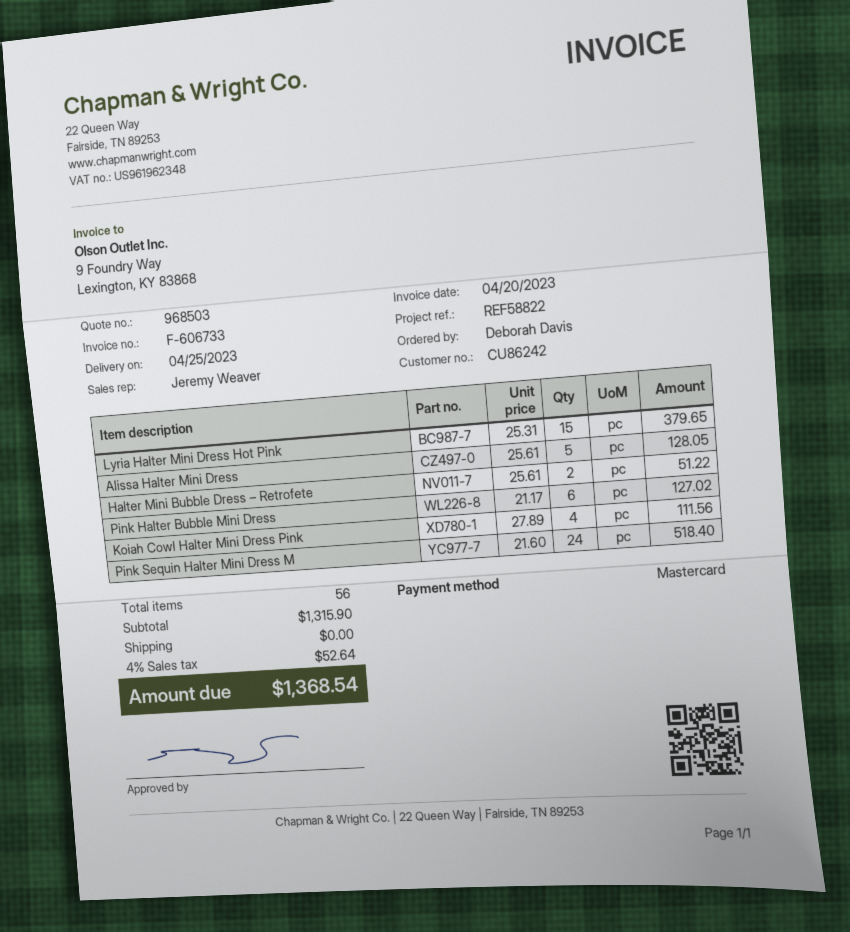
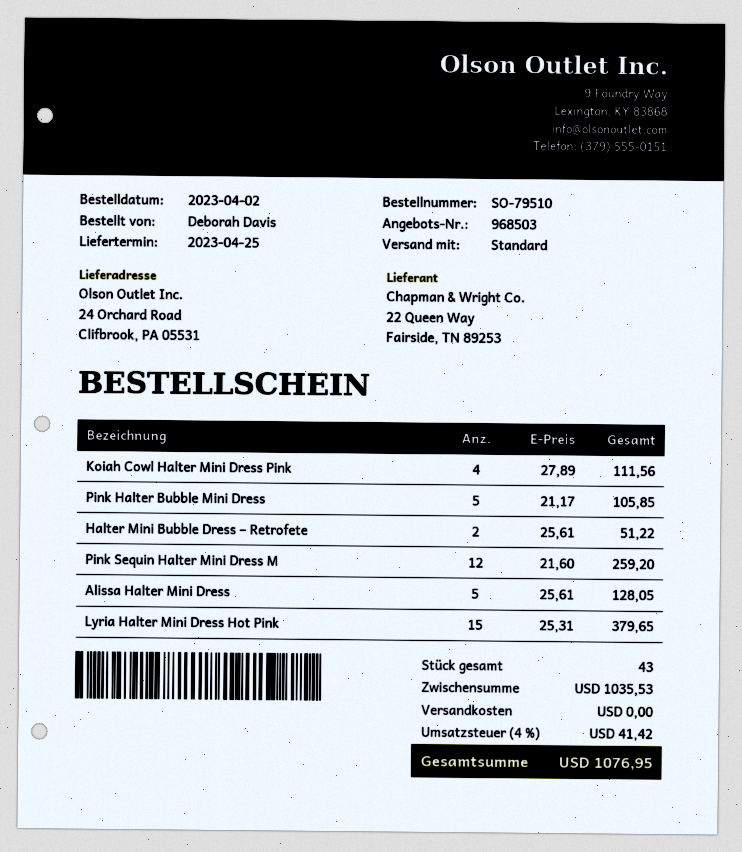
Pink Halter Bubble Mini Dress: 6 x 21.17 = 127.02 -> 5 x 21.17 = 105.85
Pink Sequin Halter Mini Dress M: 24 x 21.60 = 518.40 -> 12 x 21.60 = 259.20
total quantity: 56 -> 43
subtotal: 1315.90 -> 1035.53
tax: 4% = 52.64 -> 4% = 41.42
total: 1368.54 -> 1076.95

